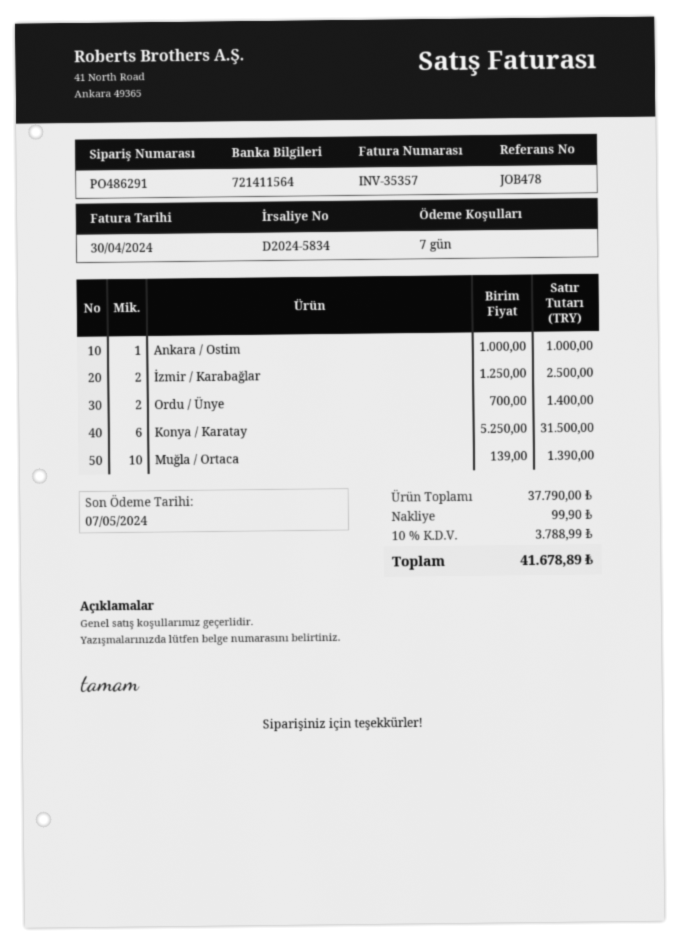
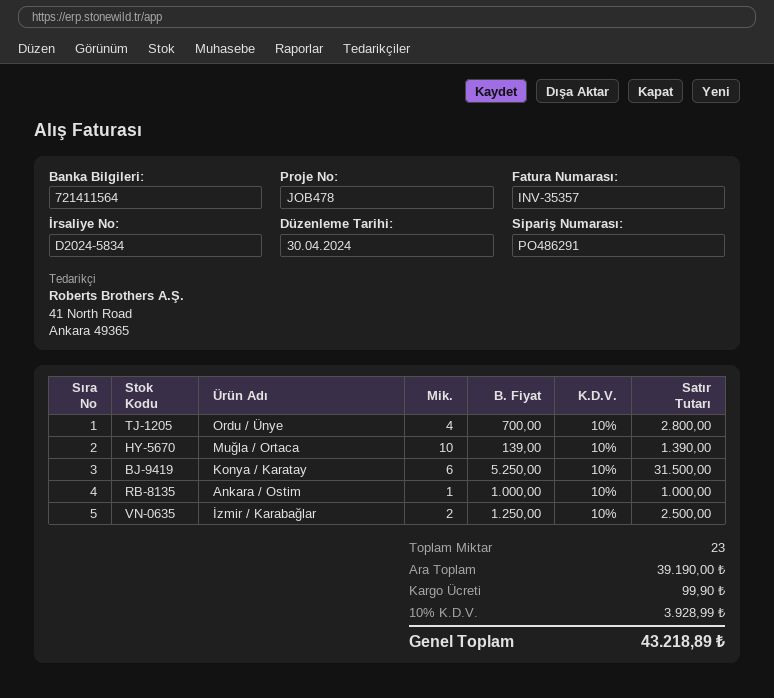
Ordu / Ünye: 2 x 700.00 = 1400.00 -> 4 x 700.00 = 2800.00
subtotal: 37790.00 -> 39190.00
tax: 10% = 3788.99 -> 10% = 3928.99
total: 41678.89 -> 43218.89

